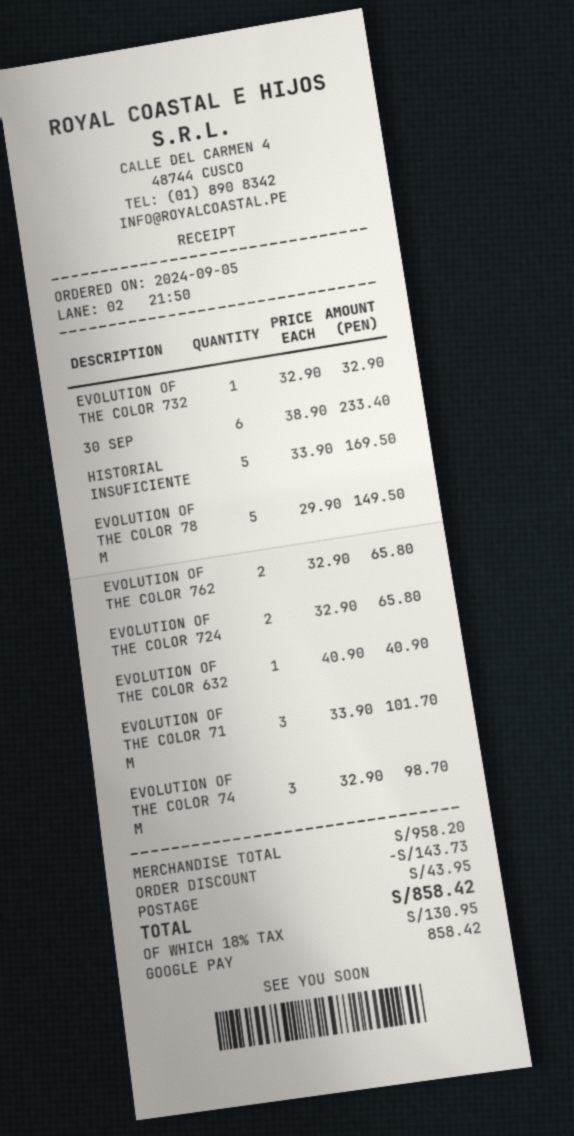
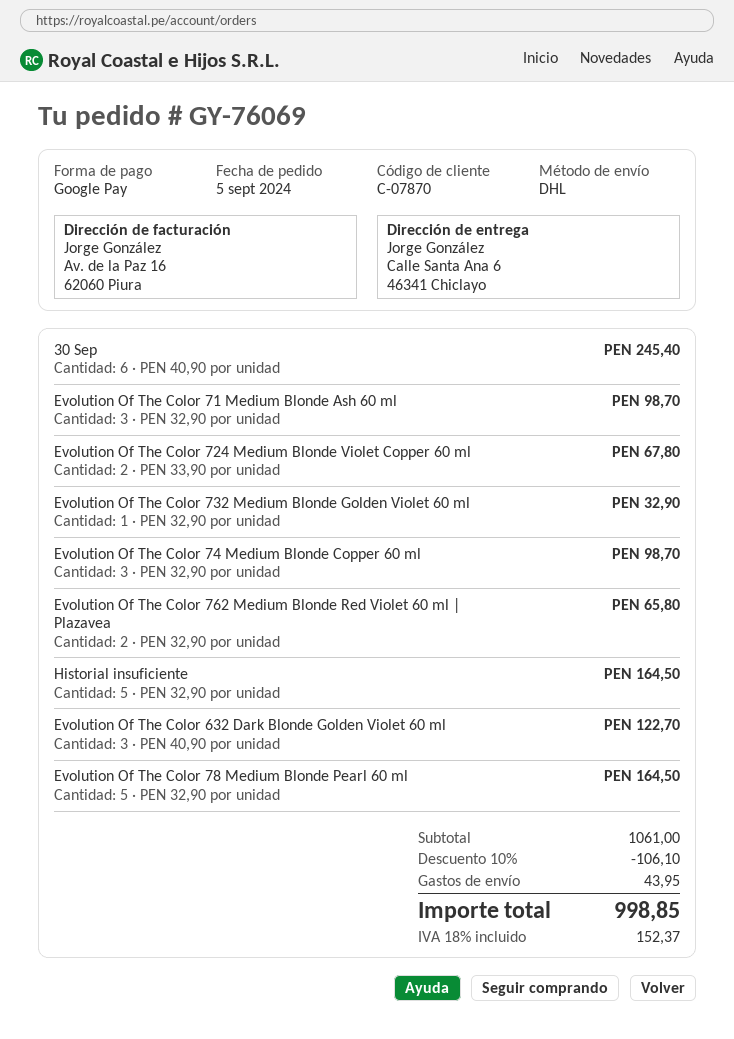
30 SEP: 6 x 38.90 = 233.40 -> 6 x 40.90 = 245.40
HISTORIAL INSUFICIENTE: 5 x 33.90 = 169.50 -> 5 x 32.90 = 164.50
EVOLUTION OF THE COLOR 78 M: 5 x 29.90 = 149.50 -> 5 x 32.90 = 164.50
EVOLUTION OF THE COLOR 724: 2 x 32.90 = 65.80 -> 2 x 33.90 = 67.80
EVOLUTION OF THE COLOR 632: 1 x 40.90 = 40.90 -> 3 x 40.90 = 122.70
EVOLUTION OF THE COLOR 71 M: 3 x 33.90 = 101.70 -> 3 x 32.90 = 98.70
subtotal: 958.20 -> 1061.00
discount: 143.73 -> 106.10
tax: 18% = 130.95 -> 18% = 152.37
total: 858.42 -> 998.85

